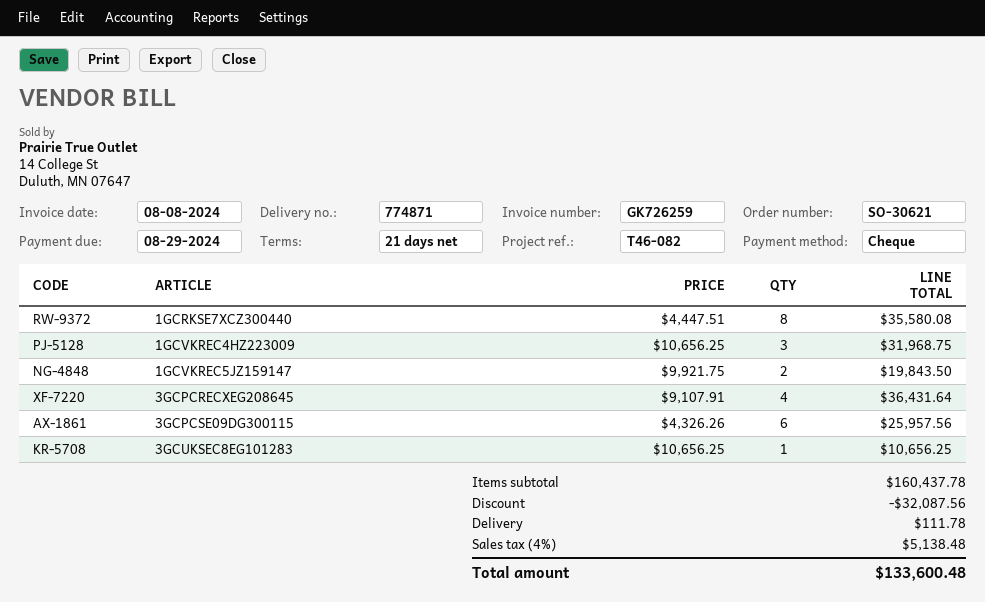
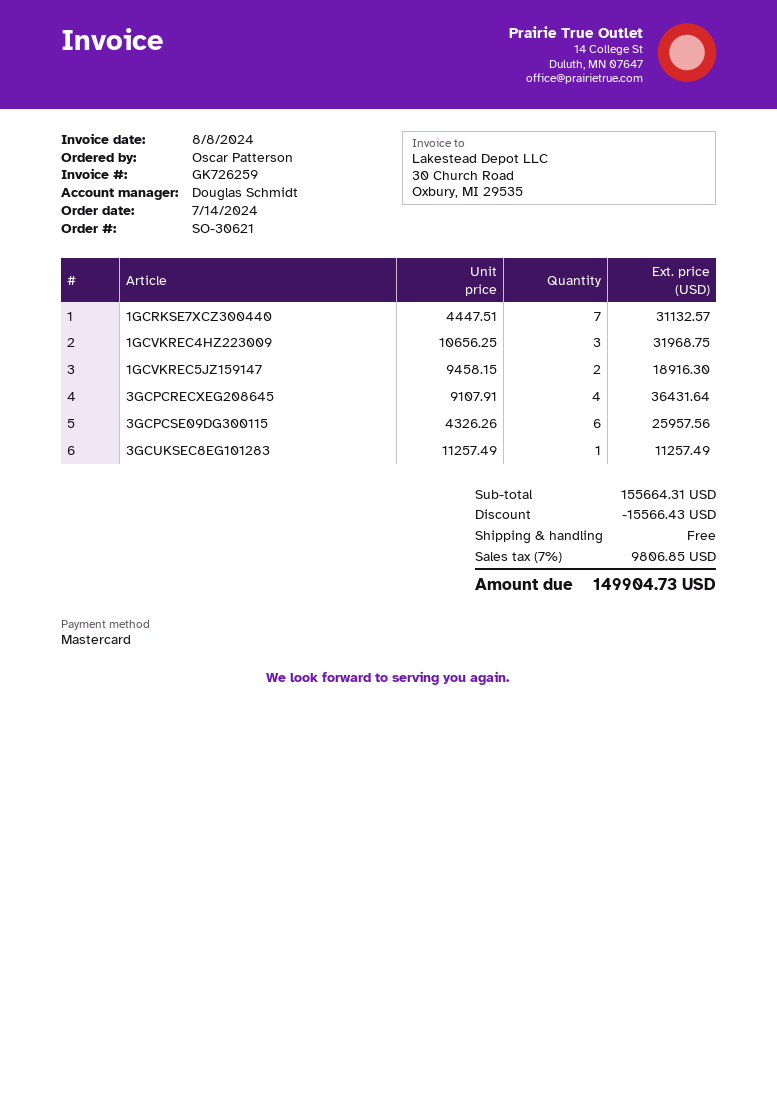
payment method: cheque -> Mastercard
1GCRKSE7XCZ300440: 8 x 4447.51 = 35580.08 -> 7 x 4447.51 = 31132.57
1GCVKREC5JZ159147: 2 x 9921.75 = 19843.50 -> 2 x 9458.15 = 18916.30
3GCUKSEC8EG101283: 1 x 10656.25 = 10656.25 -> 1 x 11257.49 = 11257.49
subtotal: 160437.78 -> 155664.31
discount: 32087.56 -> 15566.43
shipping: 111.78 -> 0.00
tax: 4% = 5138.48 -> 7% = 9806.85
total: 133600.48 -> 149904.73

